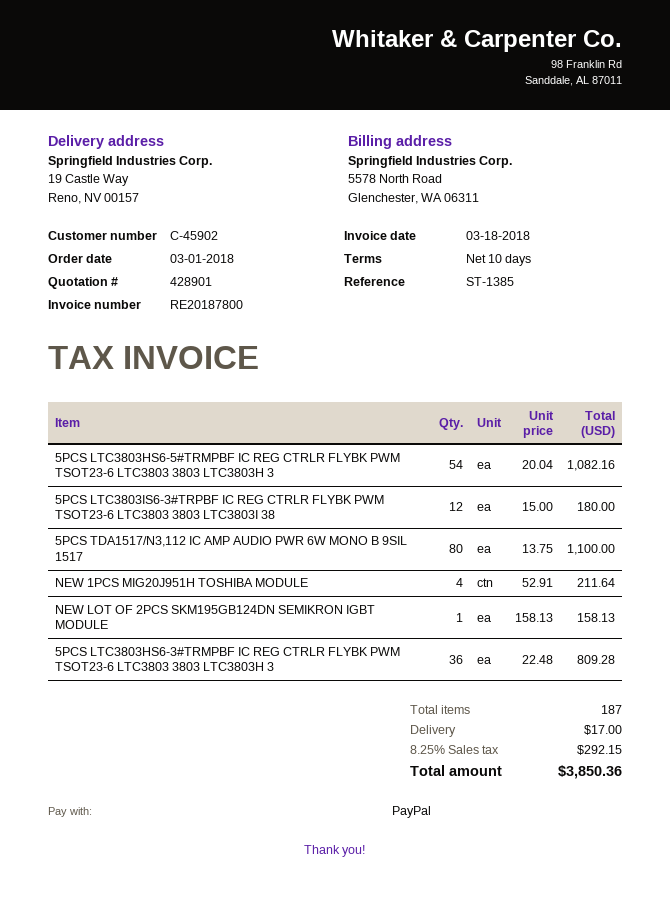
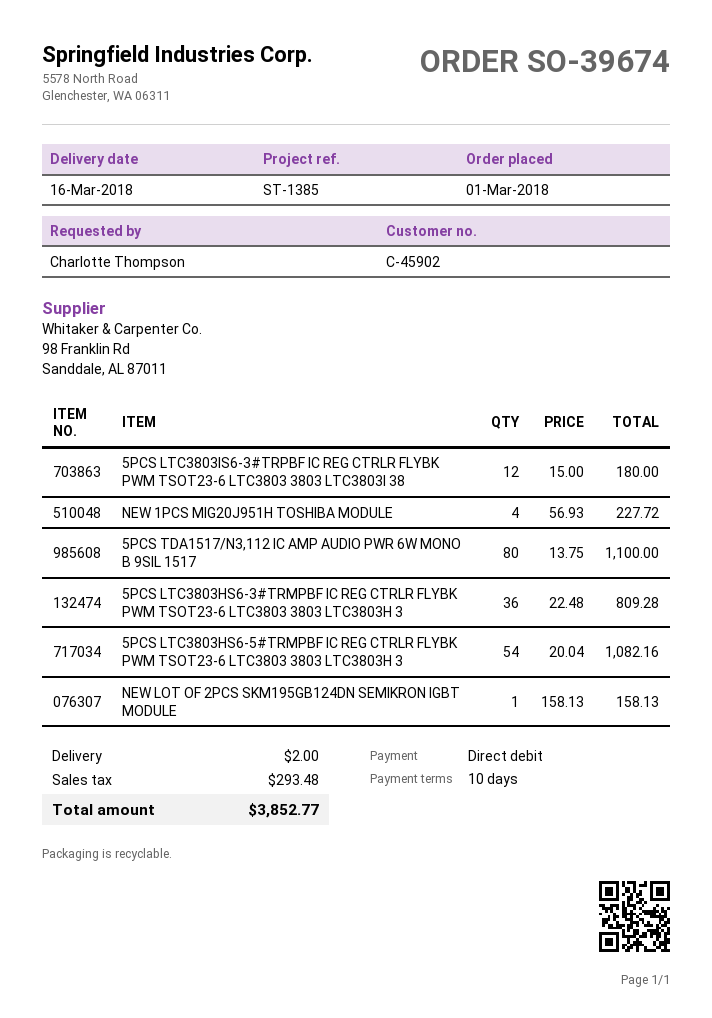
payment method: PayPal -> direct debit
NEW 1PCS MIG20J951H TOSHIBA MODULE: 4 x 52.91 = 211.64 -> 4 x 56.93 = 227.72
shipping: 17.00 -> 2.00
tax: 292.15 -> 293.48
total: 3850.36 -> 3852.77

